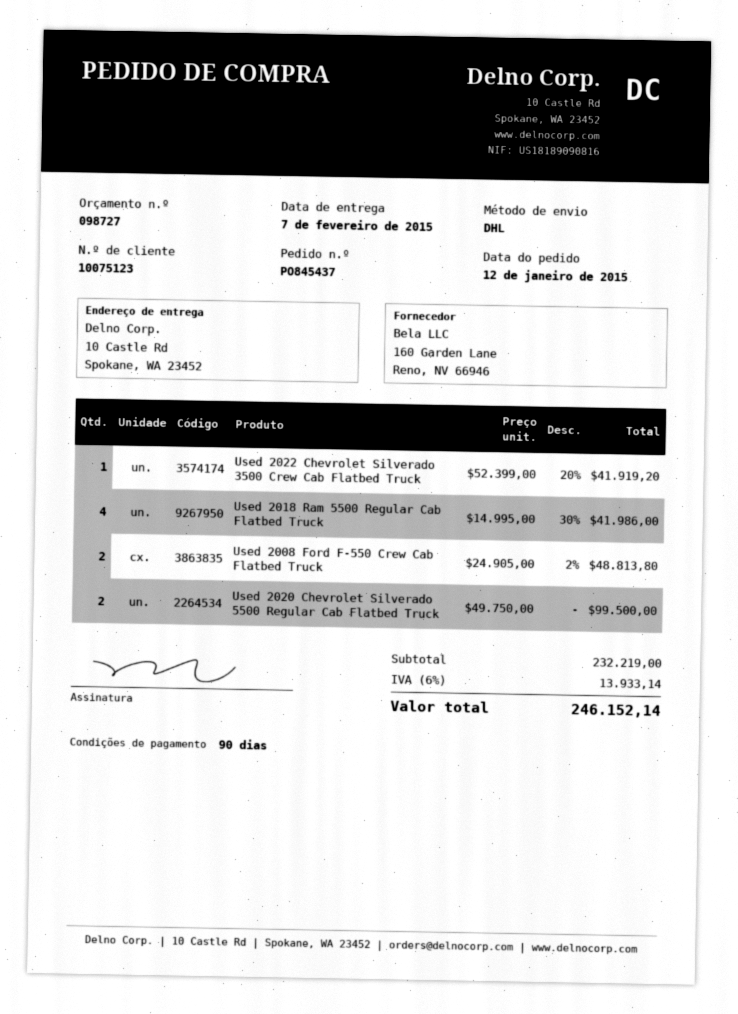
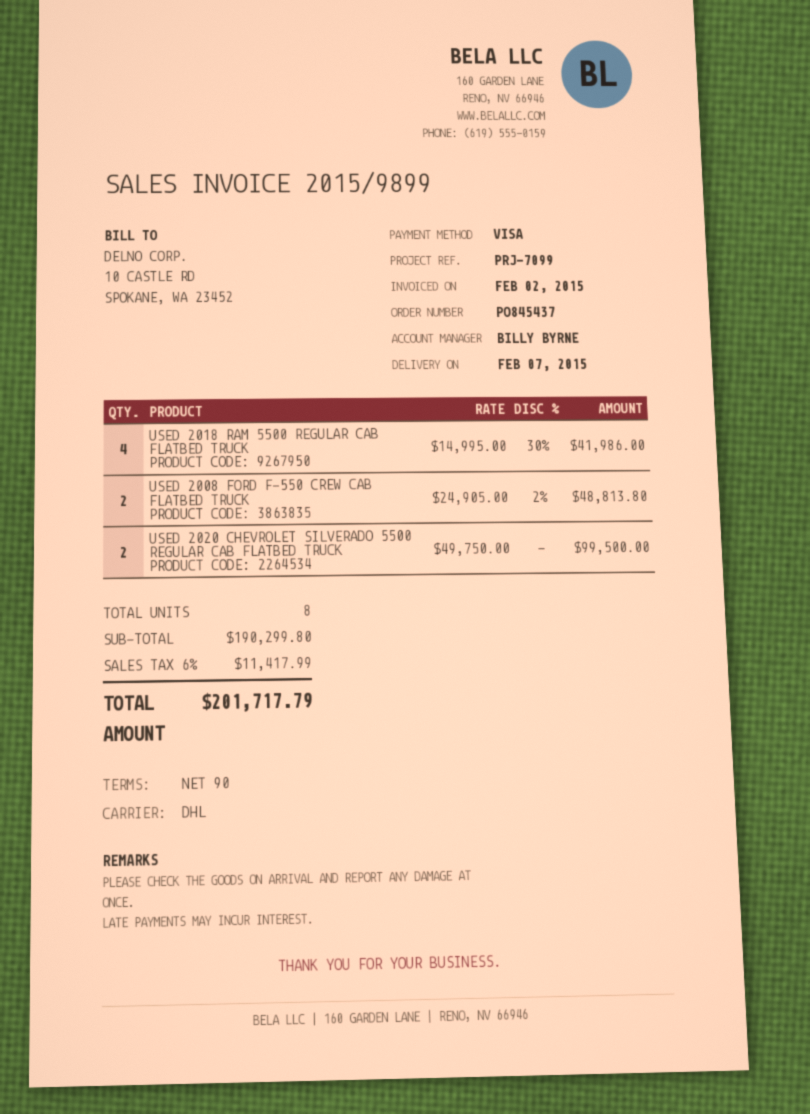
Used 2022 Chevrolet Silverado 3500 Crew Cab Flatbed Truck: 1 x 52399.00 - 20% = 41919.20 -> none
subtotal: 232219.00 -> 190299.80
tax: 6% = 13933.14 -> 6% = 11417.99
total: 246152.14 -> 201717.79

